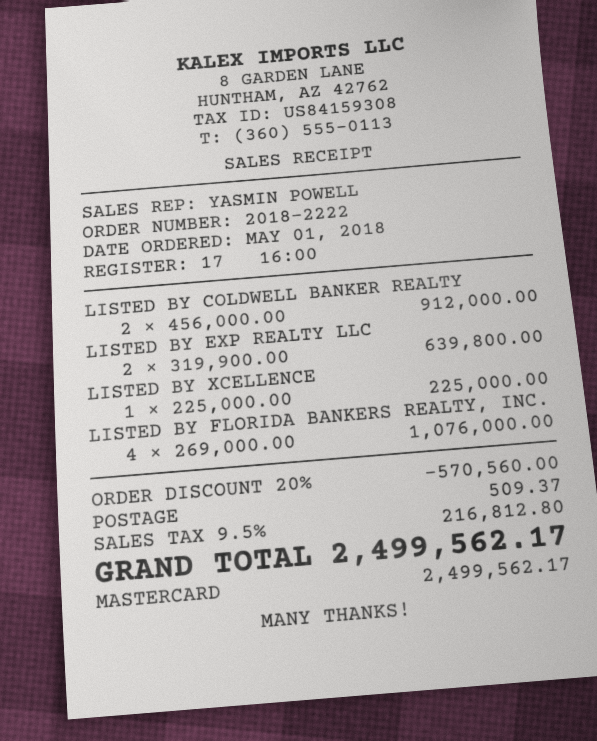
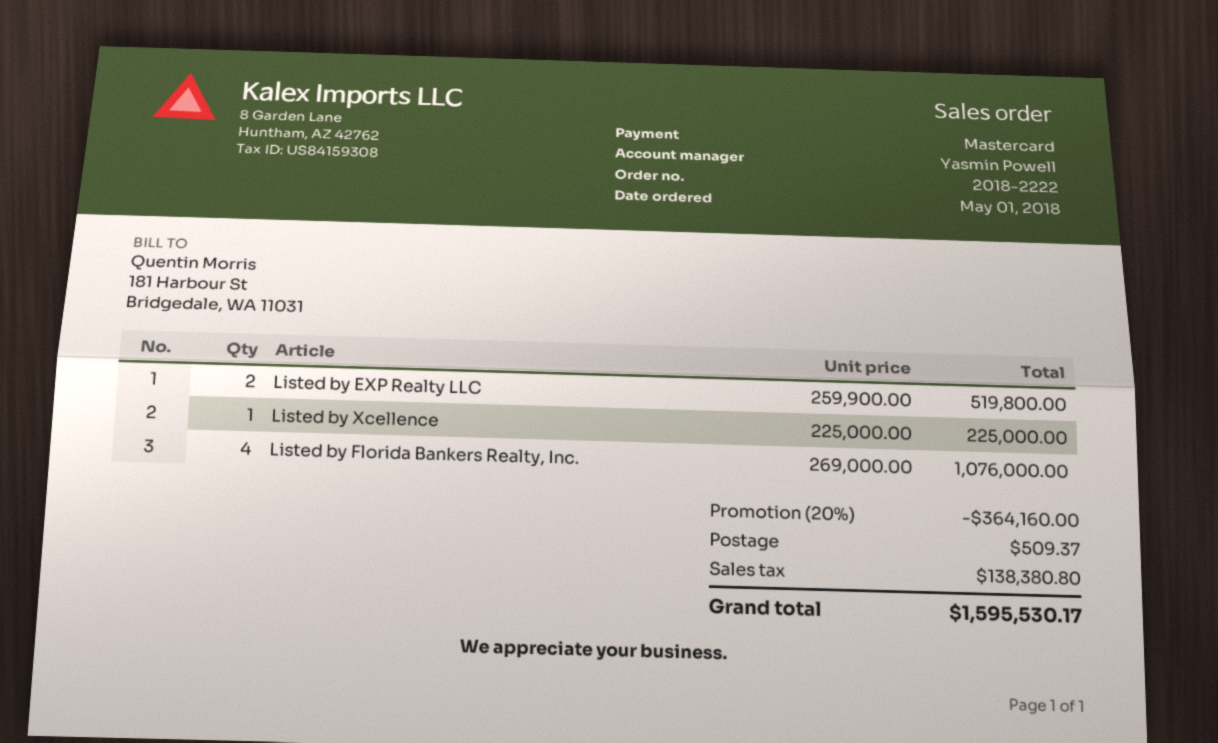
LISTED BY COLDWELL BANKER REALTY: 2 x 456000.00 = 912000.00 -> none
LISTED BY EXP REALTY LLC: 2 x 319900.00 = 639800.00 -> 2 x 259900.00 = 519800.00
discount: 20% = 570560.00 -> 20% = 364160.00
tax: 216812.80 -> 138380.80
total: 2499562.17 -> 1595530.17

